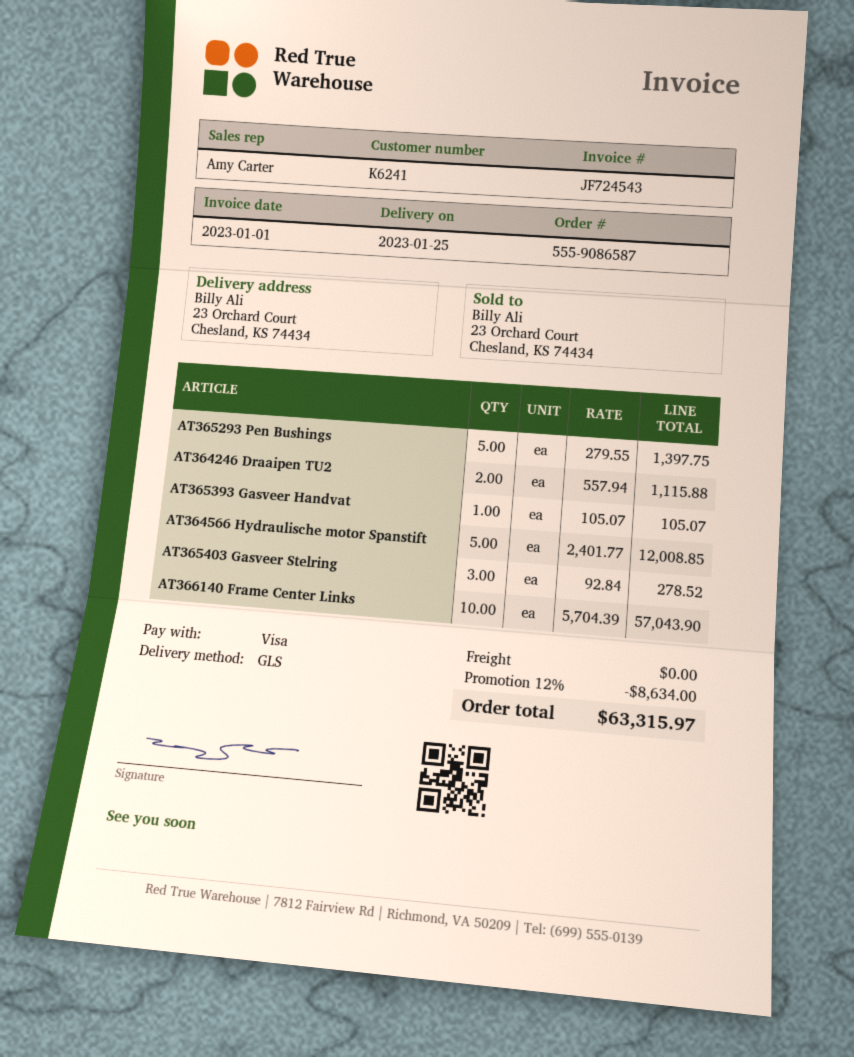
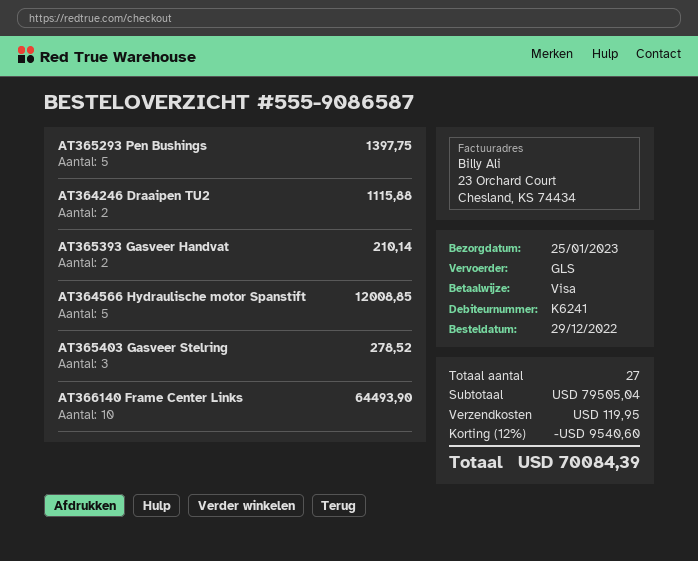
AT365393 Gasveer Handvat: 1 for 105.07 -> 2 for 210.14
AT366140 Frame Center Links: 10 for 57043.90 -> 10 for 64493.90
discount: 12% = 8634.00 -> 12% = 9540.60
shipping: 0.00 -> 119.95
total: 63315.97 -> 70084.39

